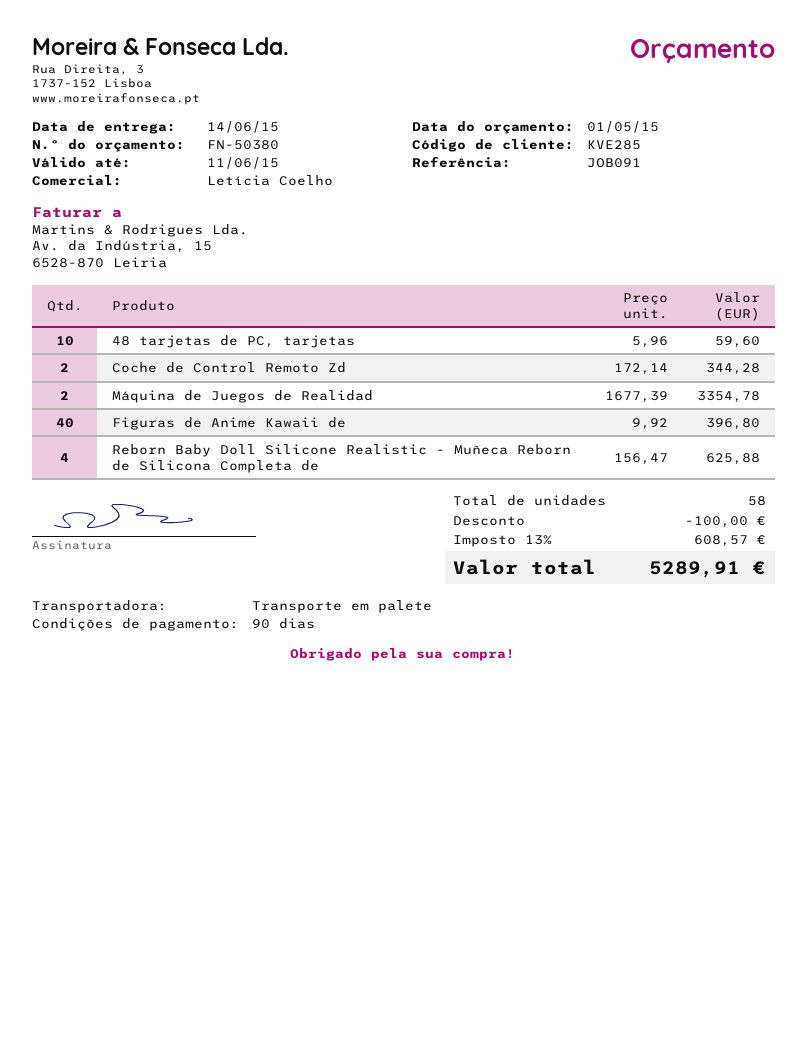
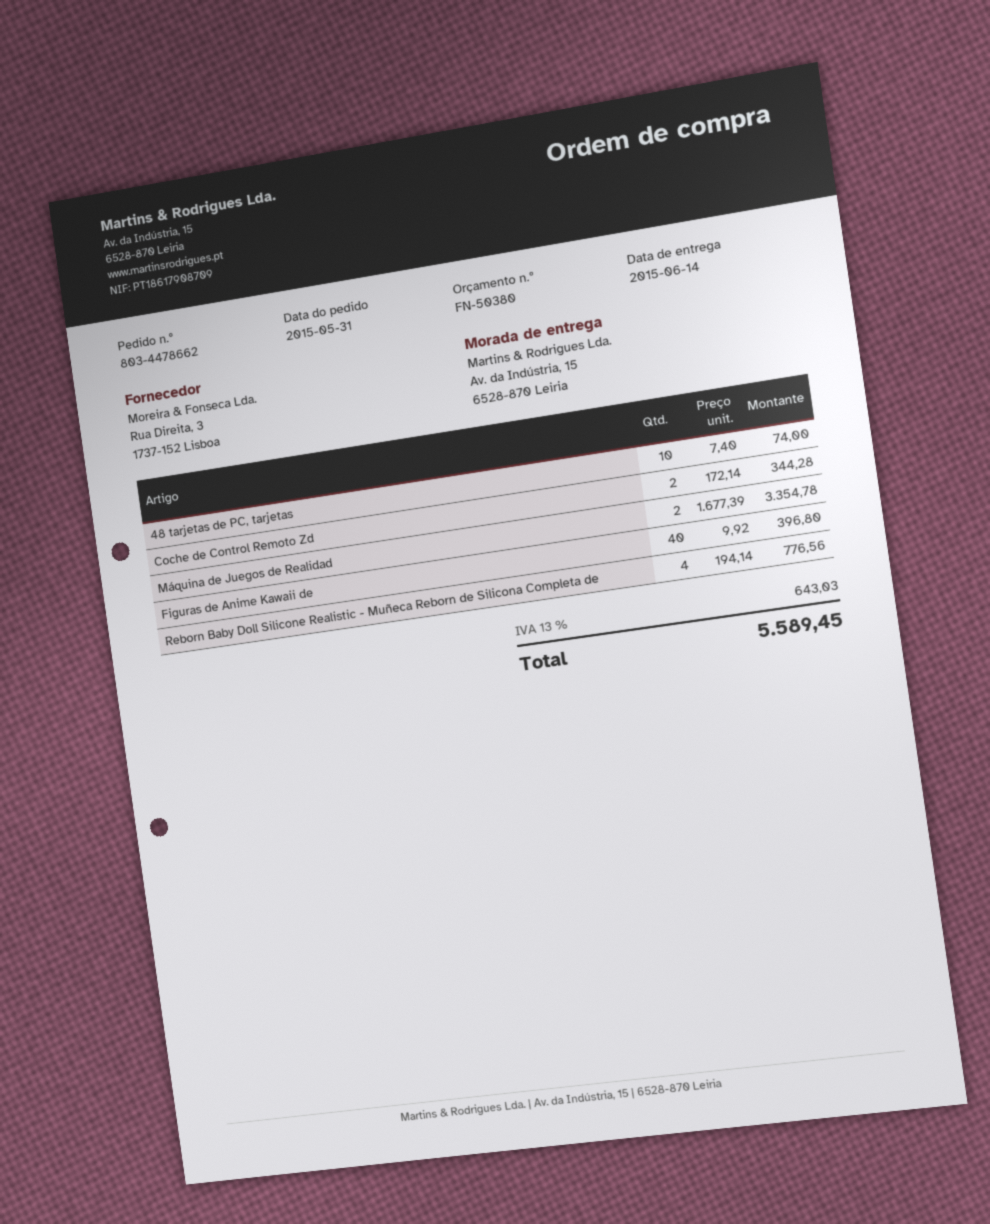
48 tarjetas de PC, tarjetas: 10 x 5.96 = 59.60 -> 10 x 7.40 = 74.00
Reborn Baby Doll Silicone Realistic - Muñeca Reborn de Silicona Completa de: 4 x 156.47 = 625.88 -> 4 x 194.14 = 776.56
discount: 100.00 -> none
tax: 13% = 608.57 -> 13% = 643.03
total: 5289.91 -> 5589.45

